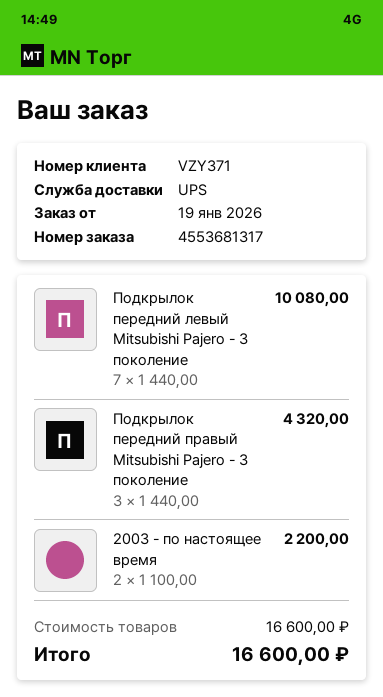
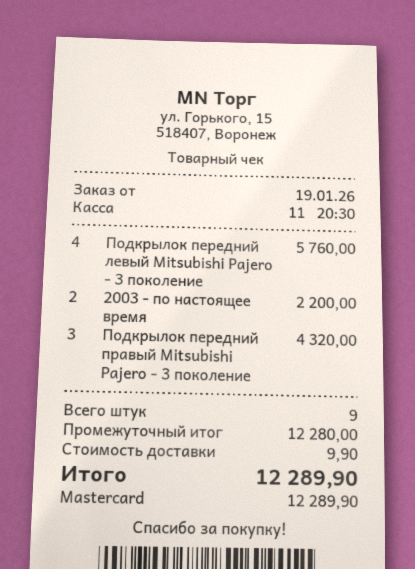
Подкрылок передний левый Mitsubishi Pajero - 3 поколение: 7 for 10080.00 -> 4 for 5760.00
subtotal: 16600.00 -> 12280.00
shipping: none -> 9.90
total: 16600.00 -> 12289.90

